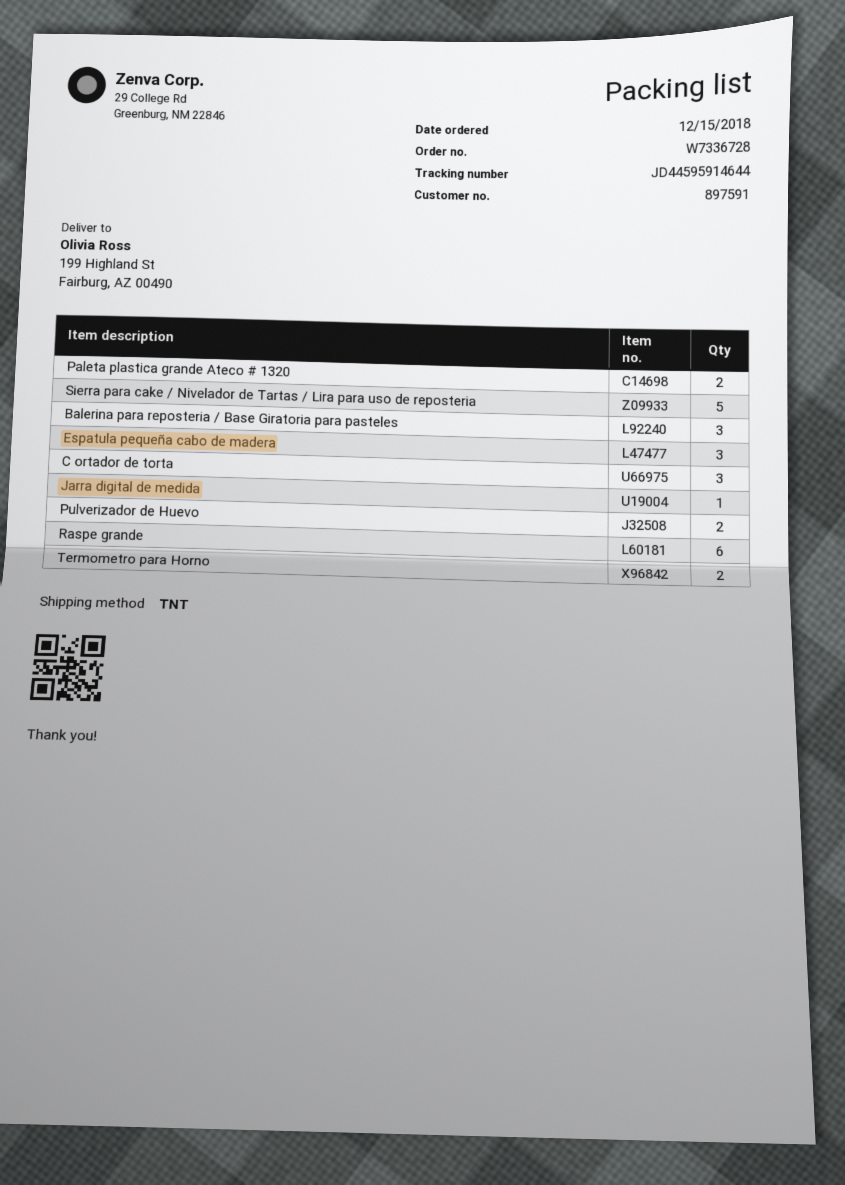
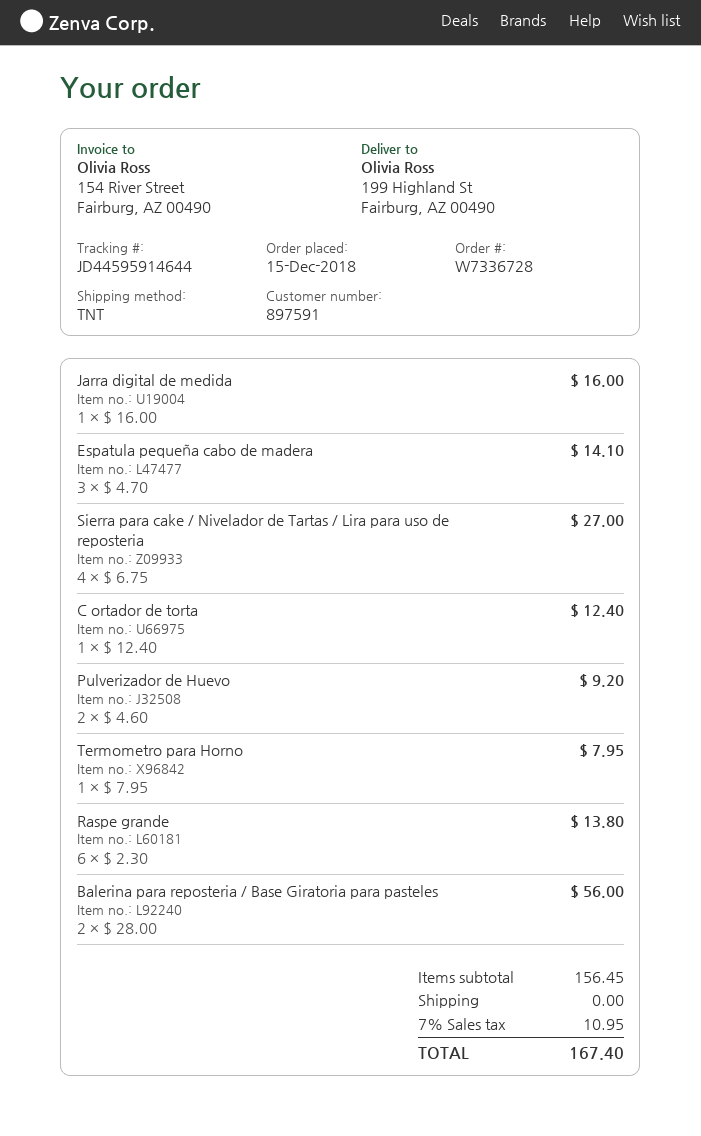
Paleta plastica grande Ateco # 1320: 2 -> none
Sierra para cake / Nivelador de Tartas / Lira para uso de reposteria: 5 -> 4
Balerina para reposteria / Base Giratoria para pasteles: 3 -> 2
C ortador de torta: 3 -> 1
Termometro para Horno: 2 -> 1

